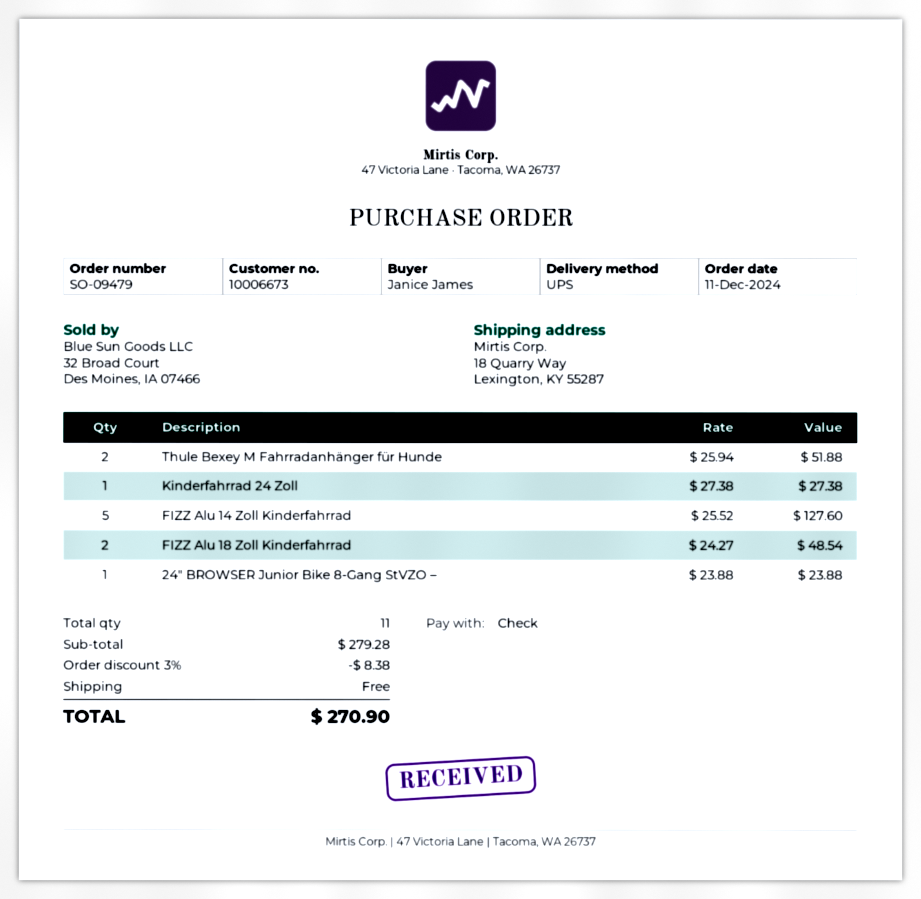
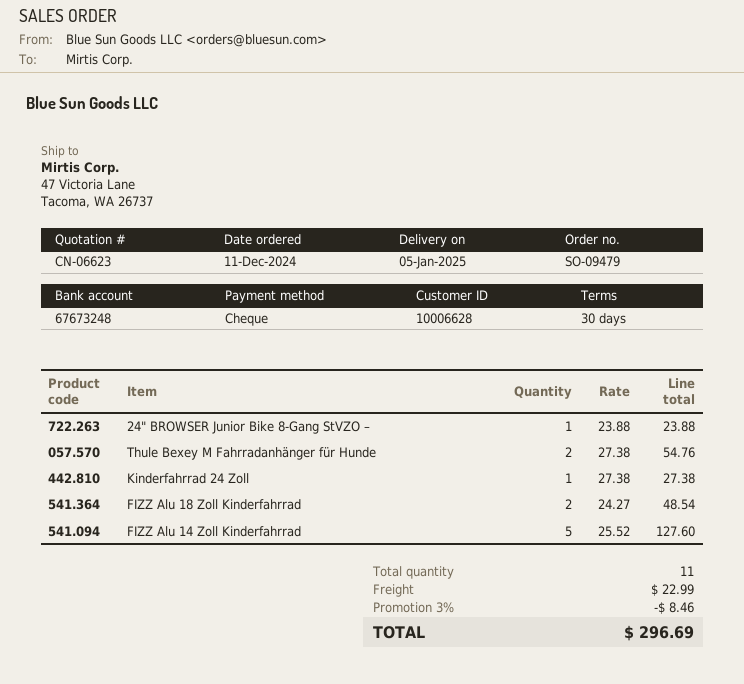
customer number: 10006673 -> 10006628
ship to: 18 Quarry Way, Lexington, KY 55287 -> 47 Victoria Lane, Tacoma, WA 26737
Thule Bexey M Fahrradanhänger für Hunde: 2 x 25.94 = 51.88 -> 2 x 27.38 = 54.76
discount: 3% = 8.38 -> 3% = 8.46
shipping: 0.00 -> 22.99
total: 270.90 -> 296.69

